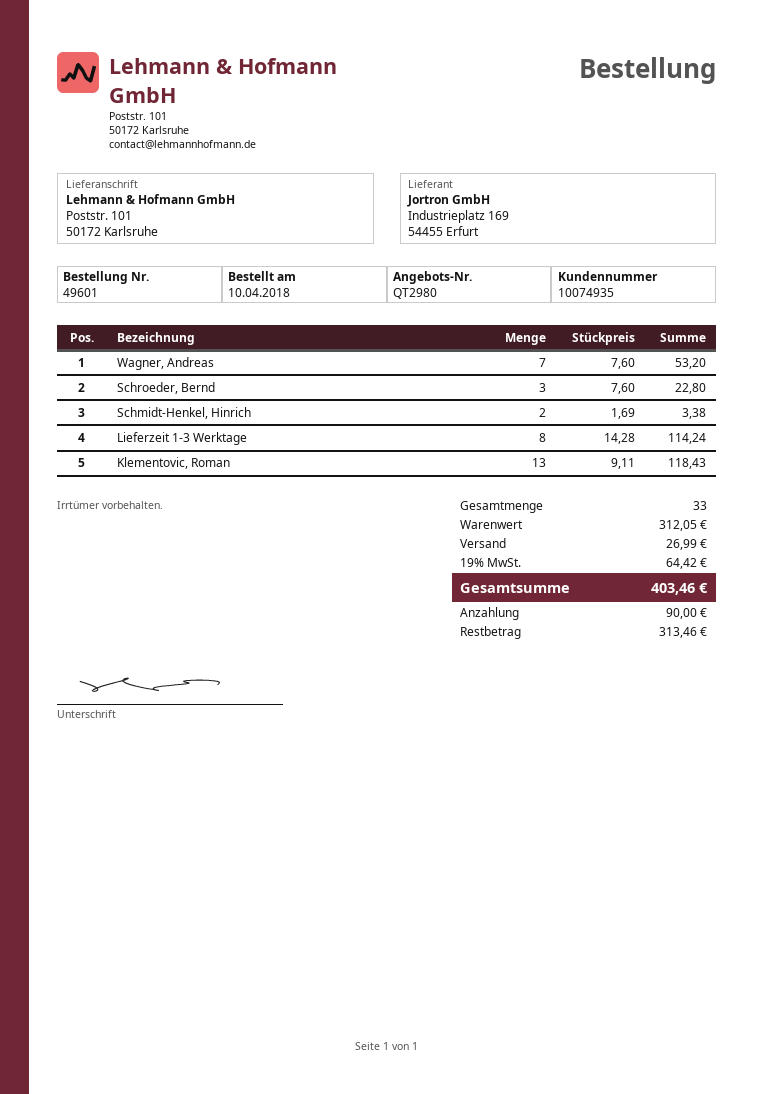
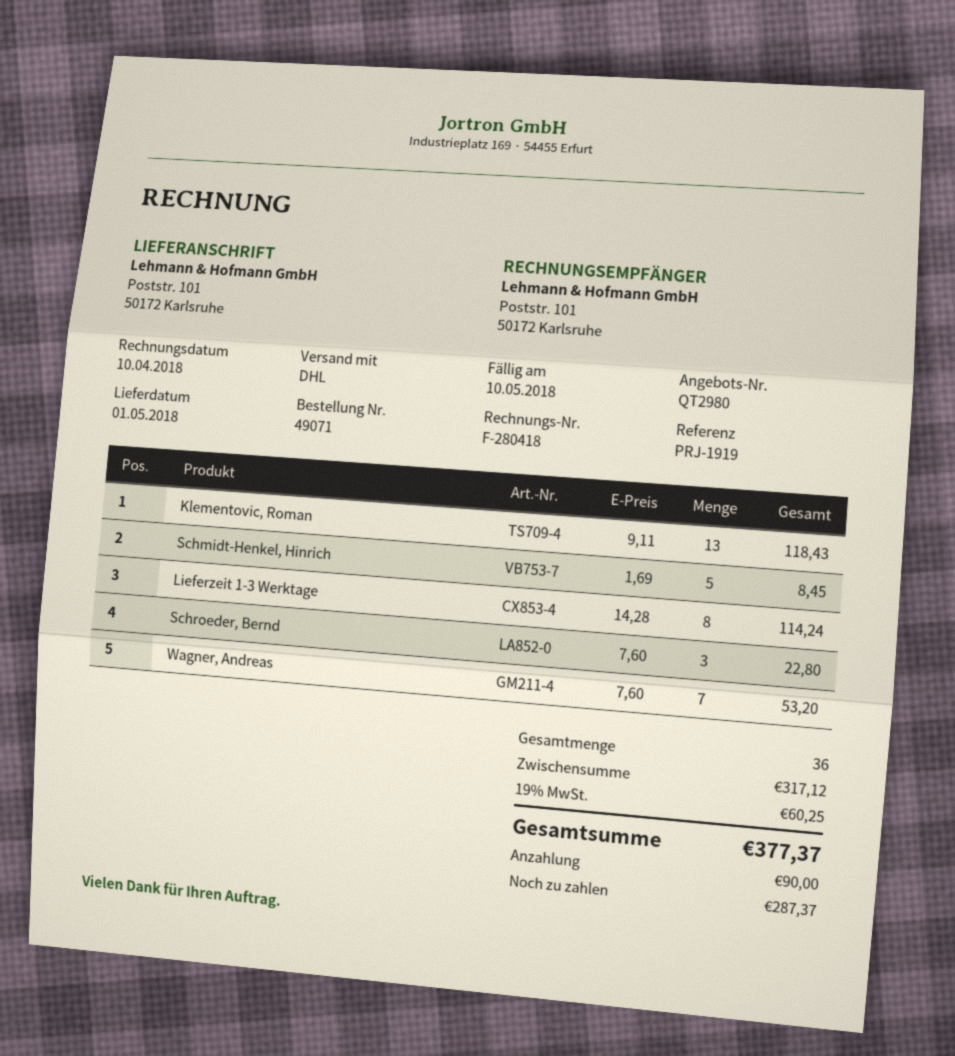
order number: 49601 -> 49071
Schmidt-Henkel, Hinrich: 2 x 1.69 = 3.38 -> 5 x 1.69 = 8.45
total quantity: 33 -> 36
subtotal: 312.05 -> 317.12
shipping: 26.99 -> none
tax: 19% = 64.42 -> 19% = 60.25
total: 403.46 -> 377.37
balance: 313.46 -> 287.37

